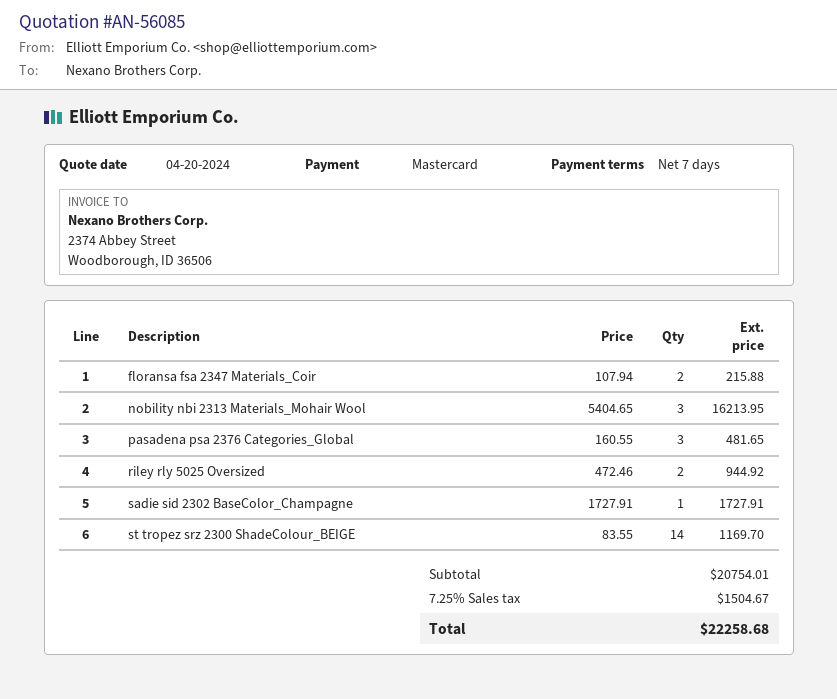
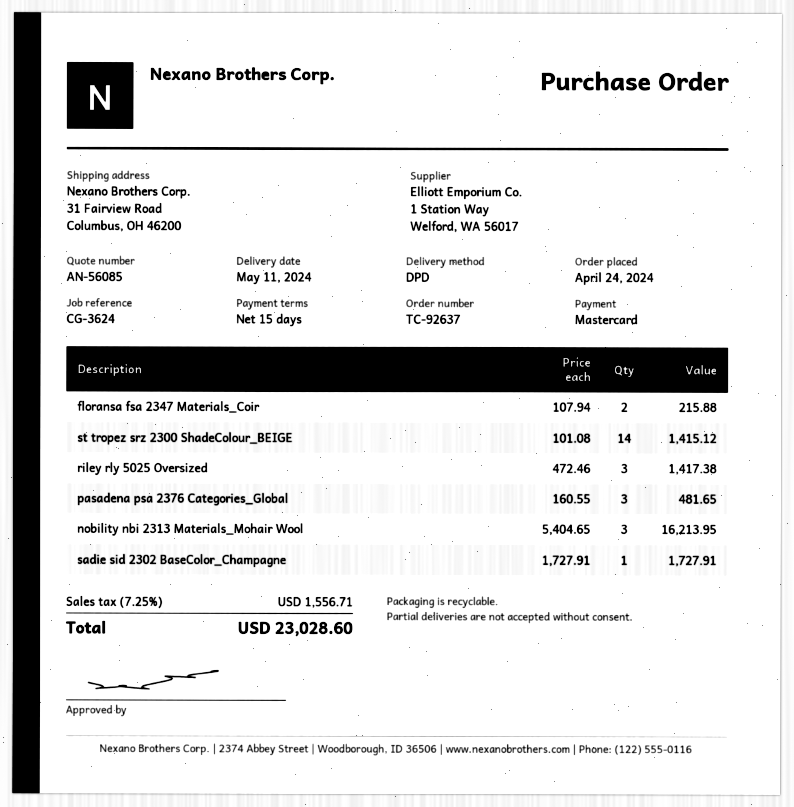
payment terms: 7 days -> 15 days
riley rly 5025 Oversized: 2 x 472.46 = 944.92 -> 3 x 472.46 = 1417.38
st tropez srz 2300 ShadeColour_BEIGE: 14 x 83.55 = 1169.70 -> 14 x 101.08 = 1415.12
tax: 7.25% = 1504.67 -> 7.25% = 1556.71
total: 22258.68 -> 23028.60

